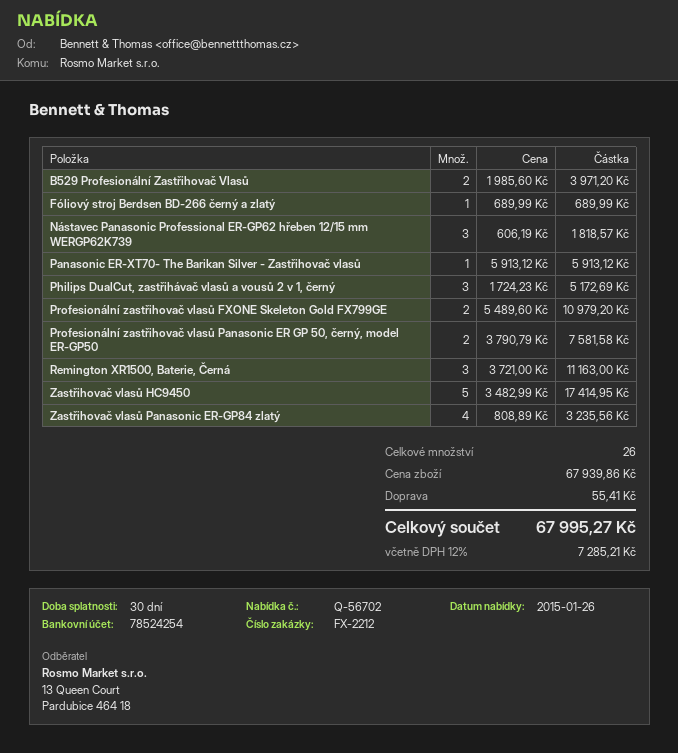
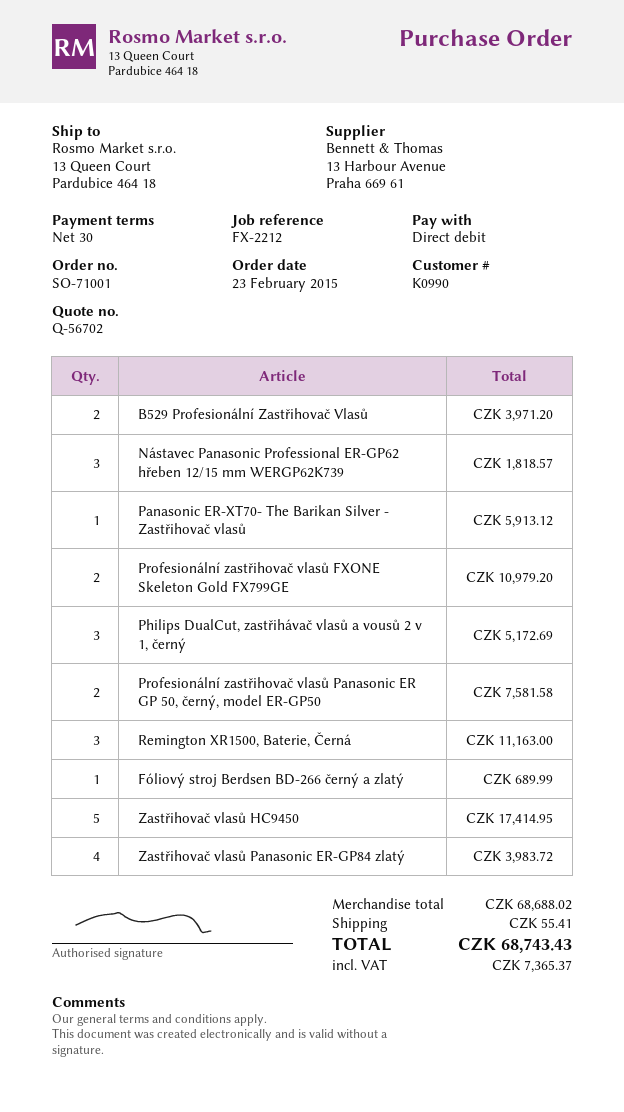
Zastřihovač vlasů Panasonic ER-GP84 zlatý: 4 for 3235.56 -> 4 for 3983.72
subtotal: 67939.86 -> 68688.02
tax: 7285.21 -> 7365.37
total: 67995.27 -> 68743.43

